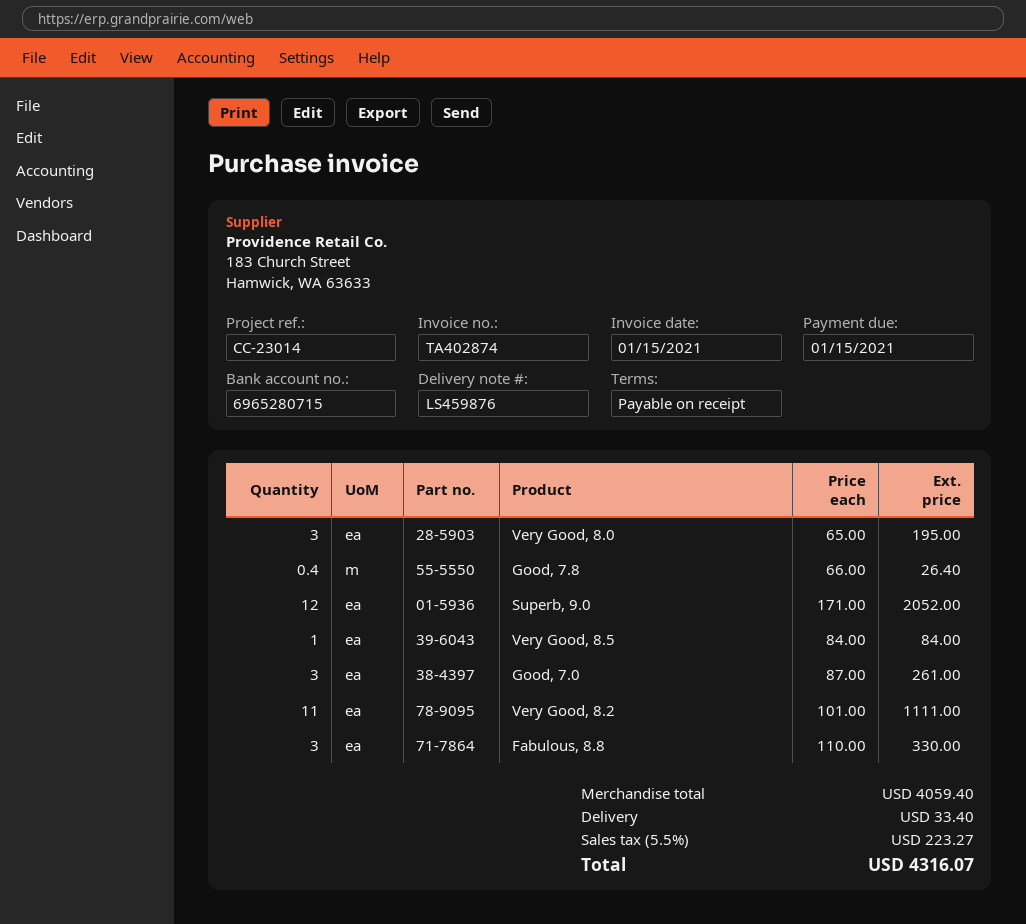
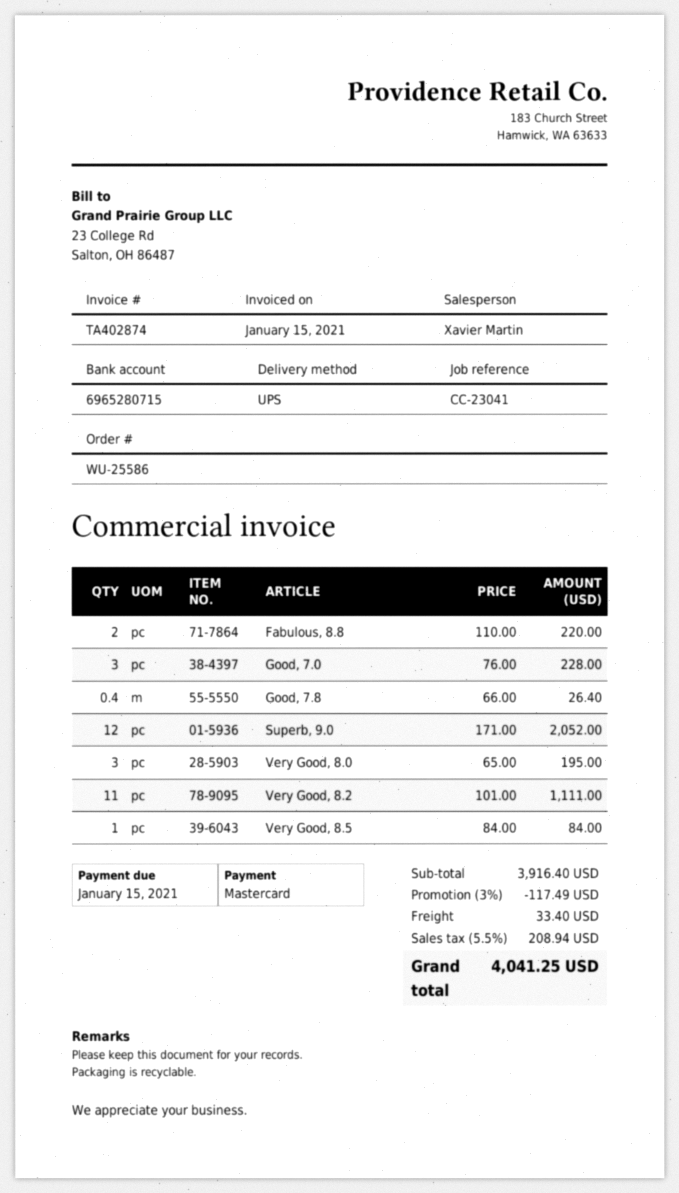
reference: CC-23014 -> CC-23041
Good, 7.0: 3 x 87.00 = 261.00 -> 3 x 76.00 = 228.00
Fabulous, 8.8: 3 x 110.00 = 330.00 -> 2 x 110.00 = 220.00
subtotal: 4059.40 -> 3916.40
discount: none -> 3% = 117.49
tax: 5.5% = 223.27 -> 5.5% = 208.94
total: 4316.07 -> 4041.25

